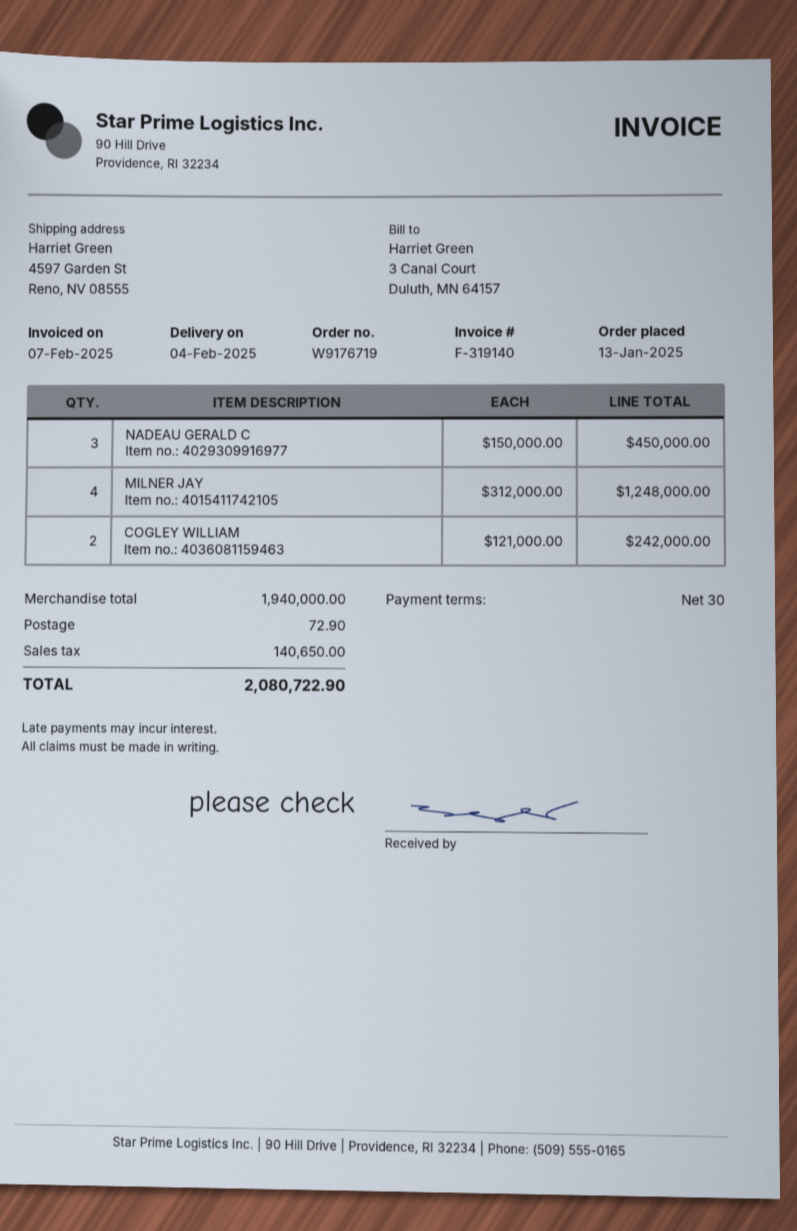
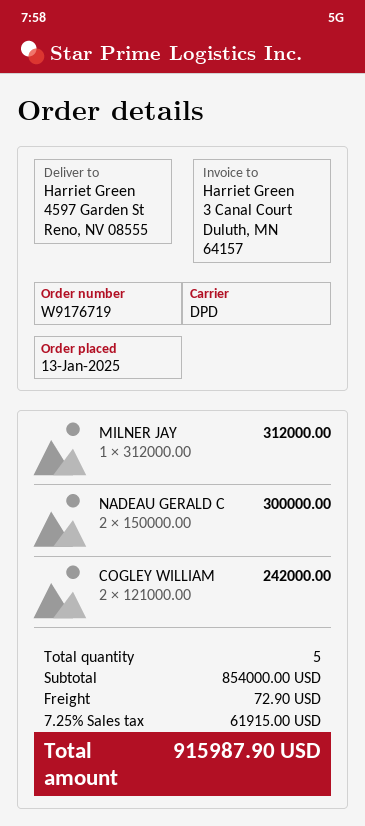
NADEAU GERALD C: 3 x 150000.00 = 450000.00 -> 2 x 150000.00 = 300000.00
MILNER JAY: 4 x 312000.00 = 1248000.00 -> 1 x 312000.00 = 312000.00
subtotal: 1940000.00 -> 854000.00
tax: 140650.00 -> 61915.00
total: 2080722.90 -> 915987.90

